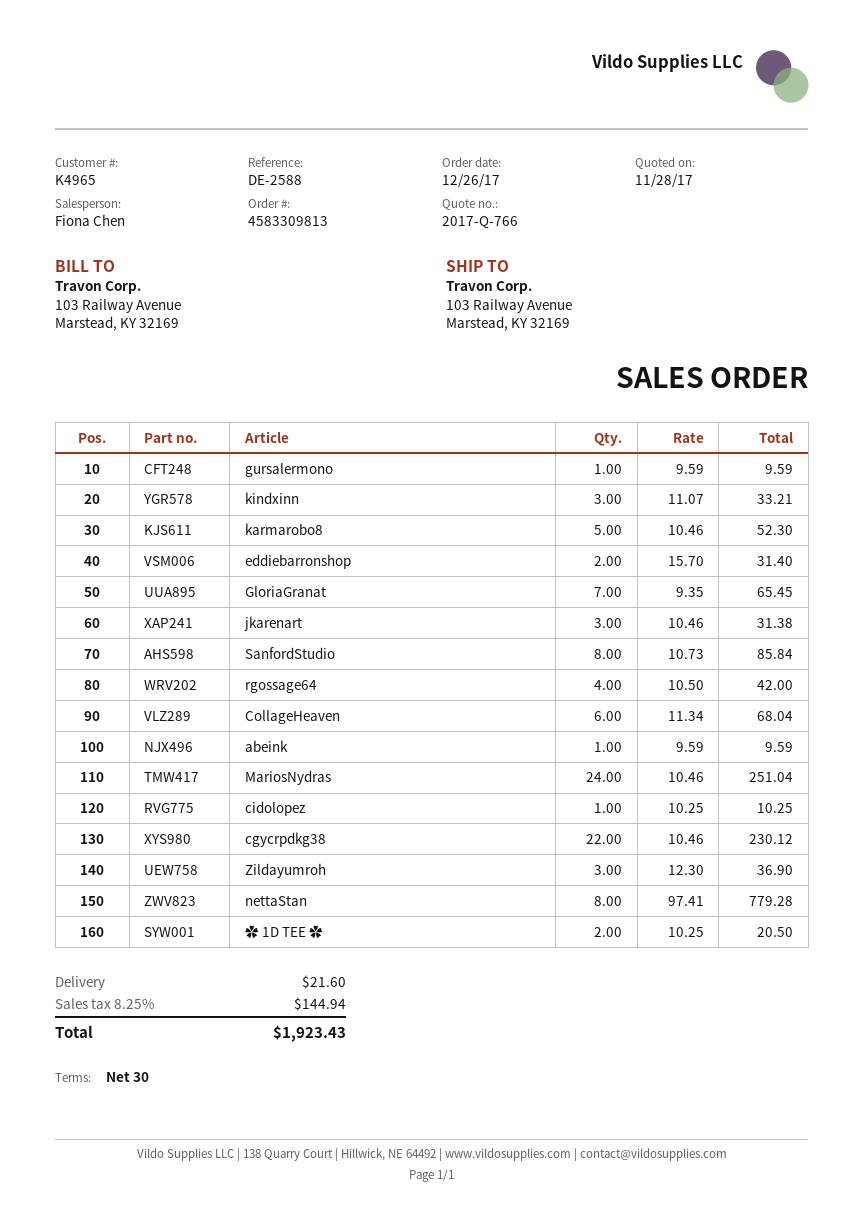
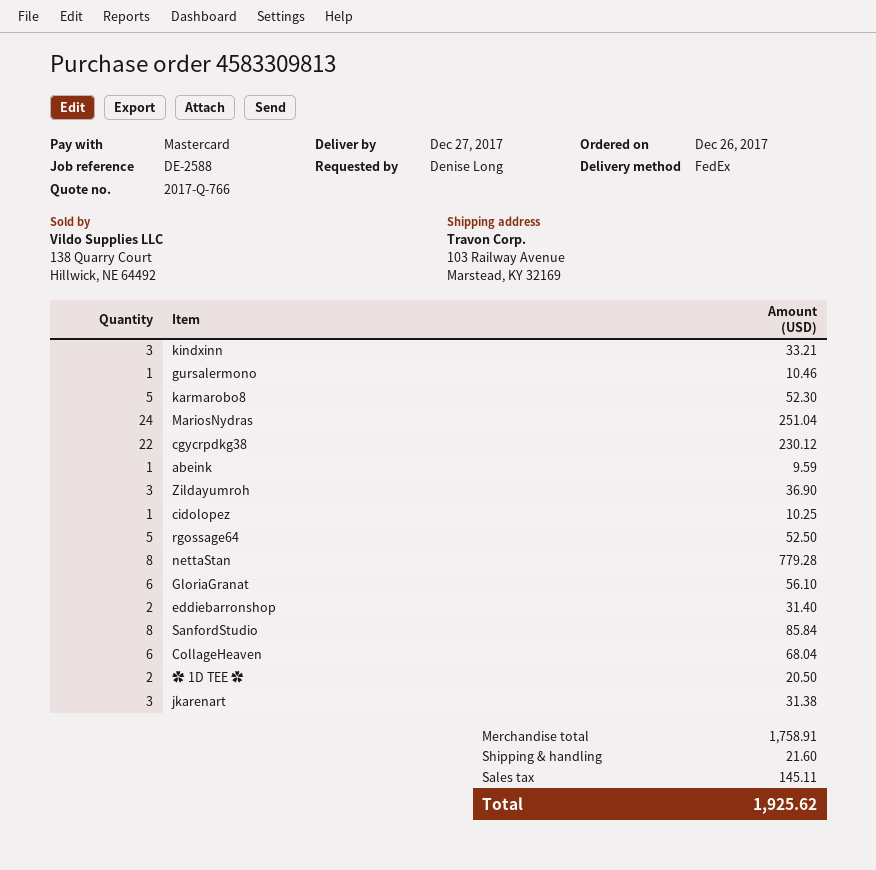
gursalermono: 1 for 9.59 -> 1 for 10.46
GloriaGranat: 7 for 65.45 -> 6 for 56.10
rgossage64: 4 for 42.00 -> 5 for 52.50
tax: 144.94 -> 145.11
total: 1923.43 -> 1925.62

